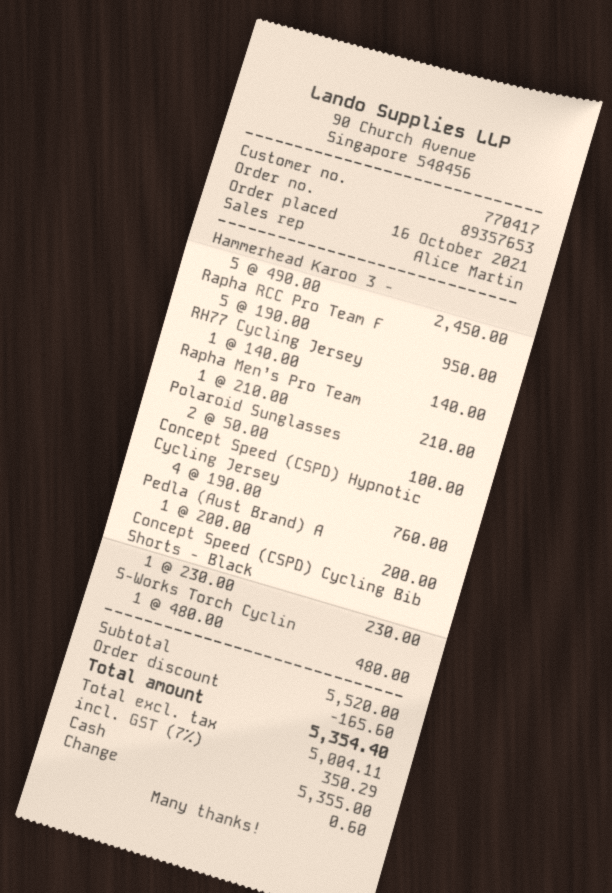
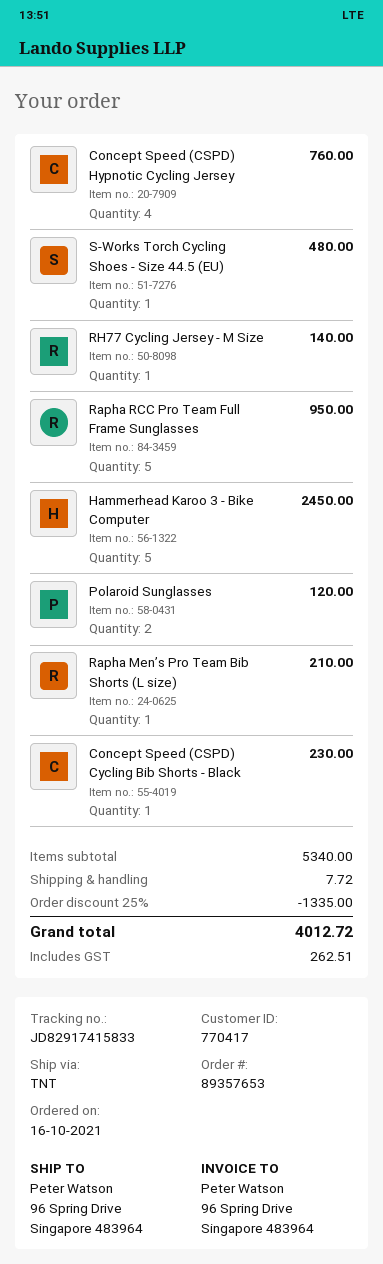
Polaroid Sunglasses: 2 for 100.00 -> 2 for 120.00
Pedla (Aust Brand) A: 1 for 200.00 -> none
subtotal: 5520.00 -> 5340.00
discount: 165.60 -> 1335.00
shipping: none -> 7.72
tax: 350.29 -> 262.51
total: 5354.40 -> 4012.72

